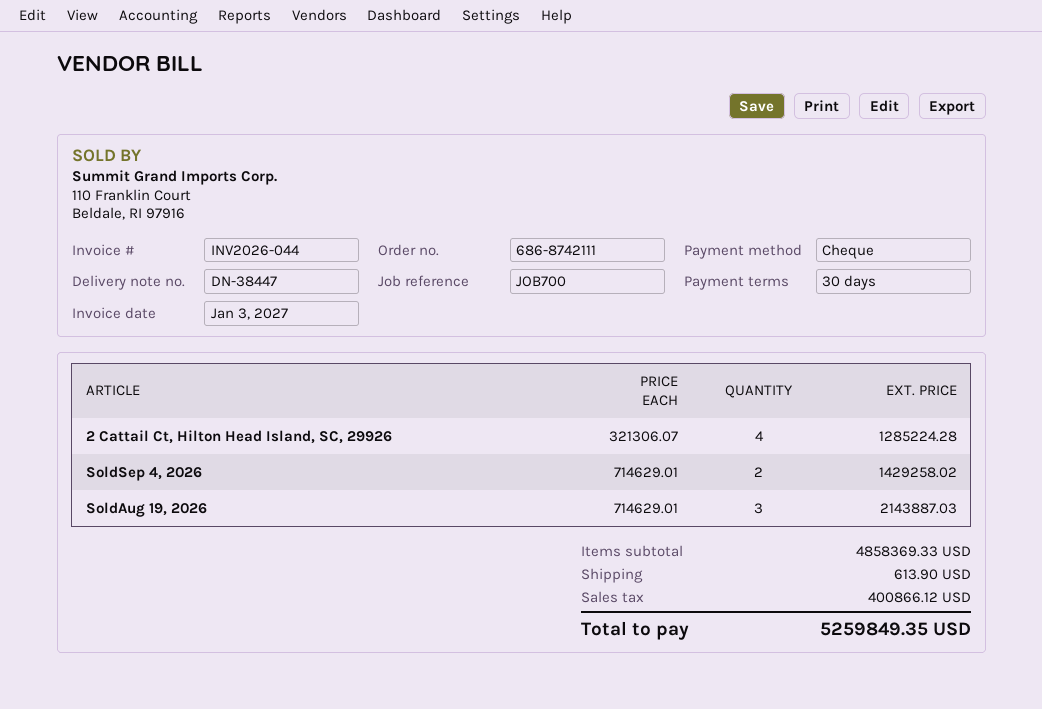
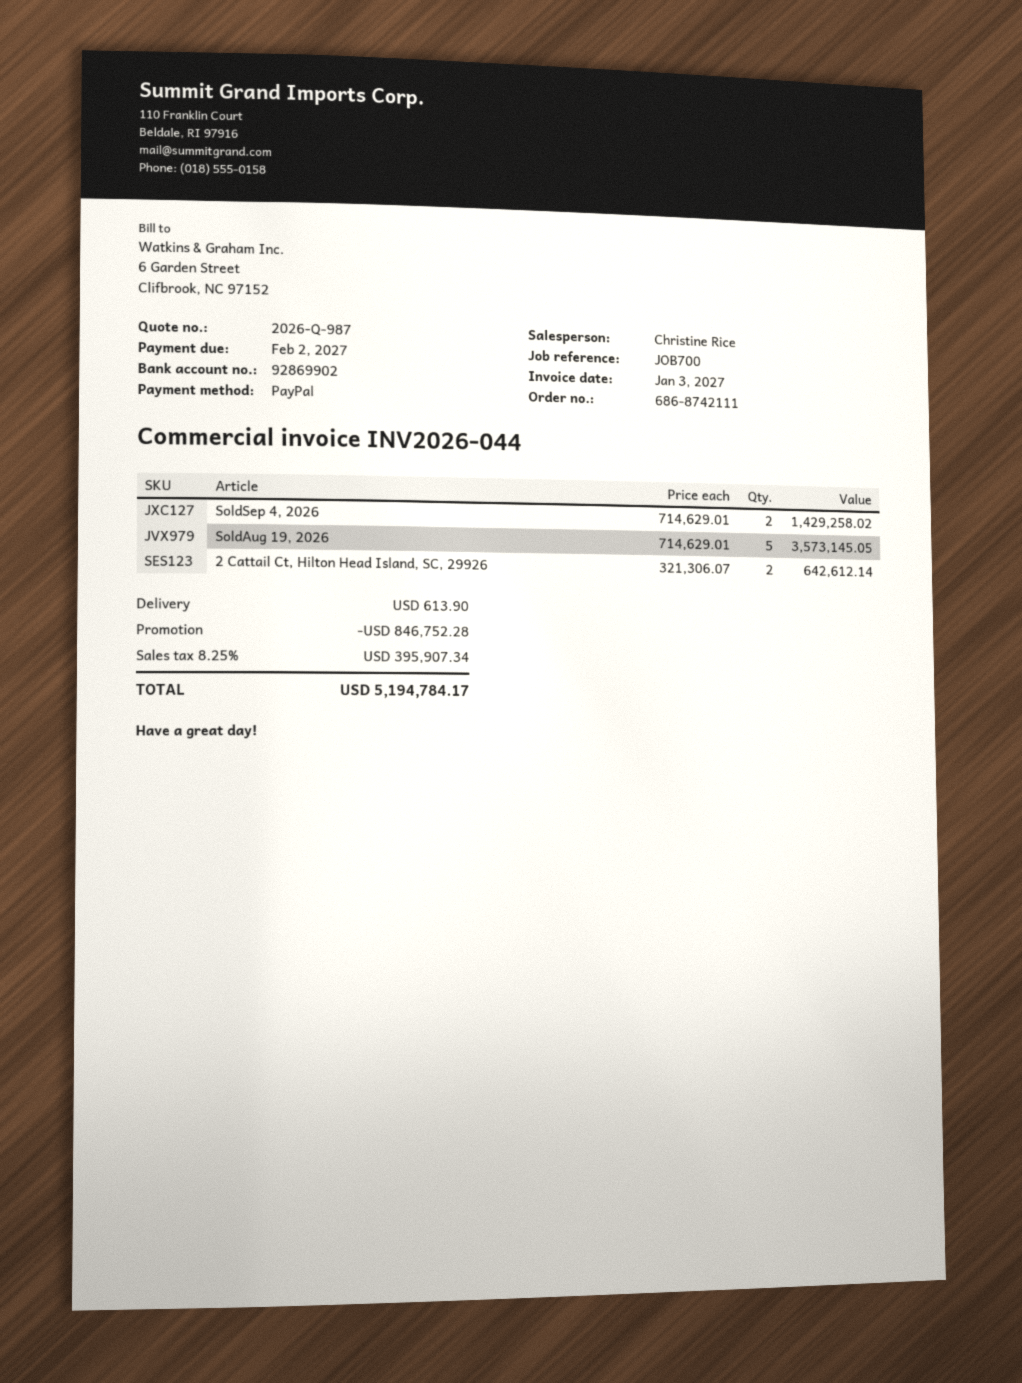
payment method: cheque -> PayPal
2 Cattail Ct, Hilton Head Island, SC, 29926: 4 x 321306.07 = 1285224.28 -> 2 x 321306.07 = 642612.14
SoldAug 19, 2026: 3 x 714629.01 = 2143887.03 -> 5 x 714629.01 = 3573145.05
discount: none -> 846752.28
tax: 400866.12 -> 395907.34
total: 5259849.35 -> 5194784.17

